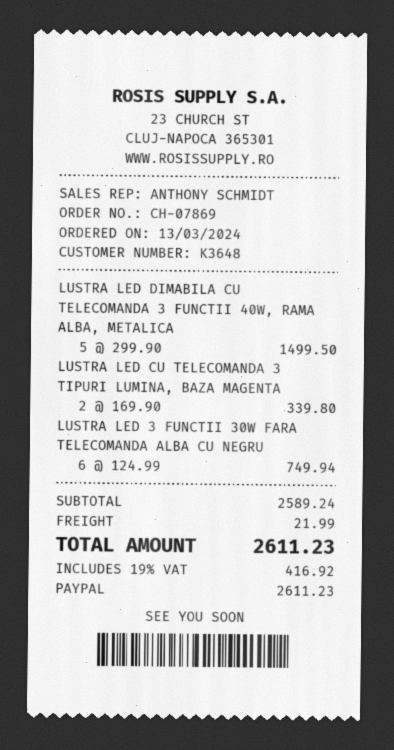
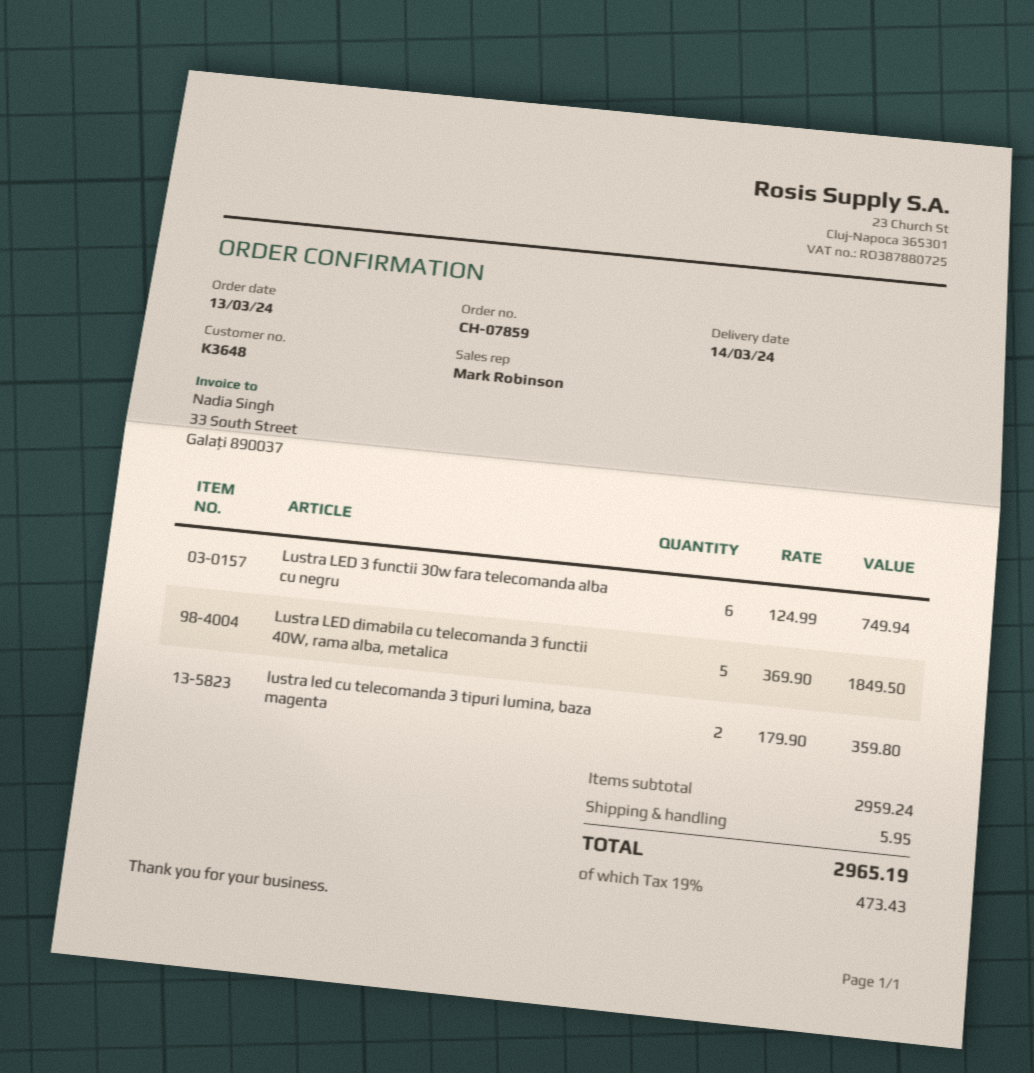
order number: CH-07869 -> CH-07859
sales rep: ANTHONY SCHMIDT -> Mark Robinson
LUSTRA LED DIMABILA CU TELECOMANDA 3 FUNCTII 40W, RAMA ALBA, METALICA: 5 x 299.90 = 1499.50 -> 5 x 369.90 = 1849.50
LUSTRA LED CU TELECOMANDA 3 TIPURI LUMINA, BAZA MAGENTA: 2 x 169.90 = 339.80 -> 2 x 179.90 = 359.80
subtotal: 2589.24 -> 2959.24
shipping: 21.99 -> 5.95
tax: 19% = 416.92 -> 19% = 473.43
total: 2611.23 -> 2965.19

